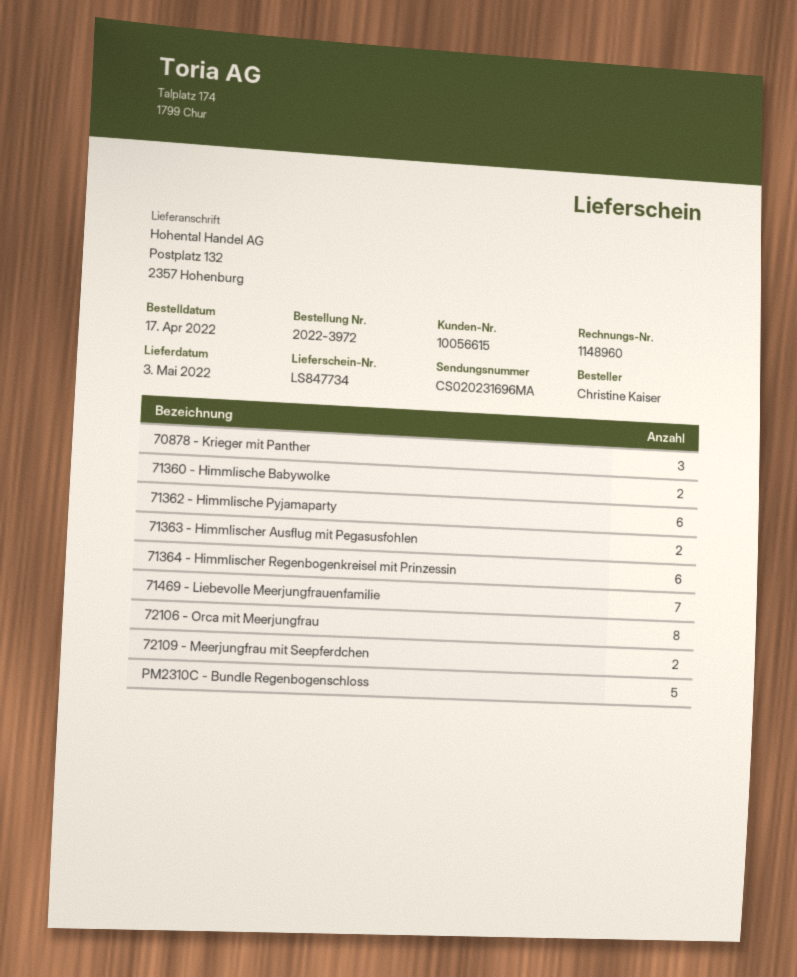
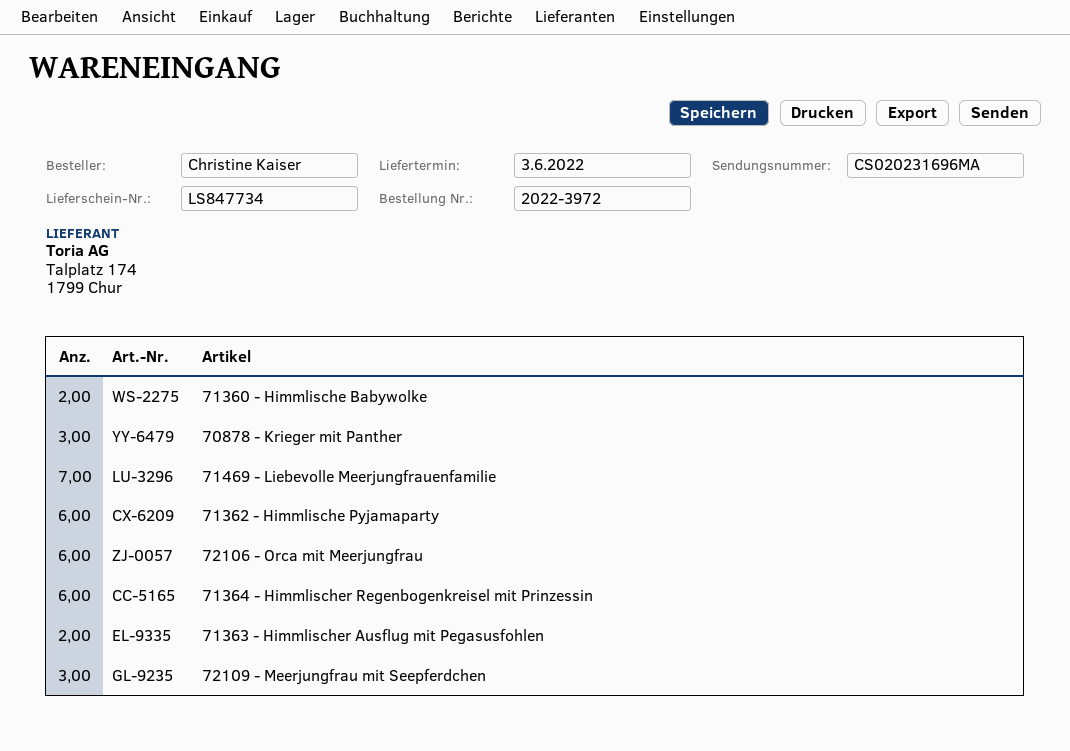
delivery date: 2022-05-03 -> 2022-06-03
72106 - Orca mit Meerjungfrau: 8 -> 6
72109 - Meerjungfrau mit Seepferdchen: 2 -> 3
PM2310C - Bundle Regenbogenschloss: 5 -> none

